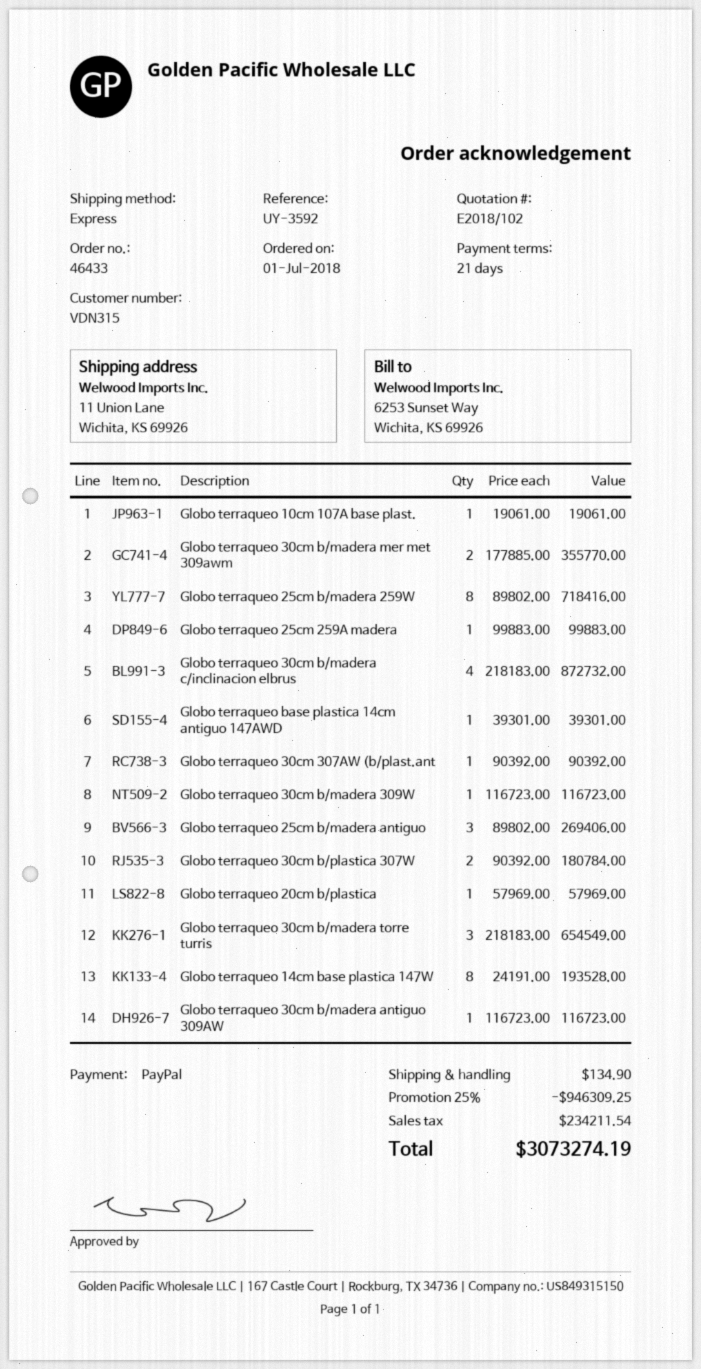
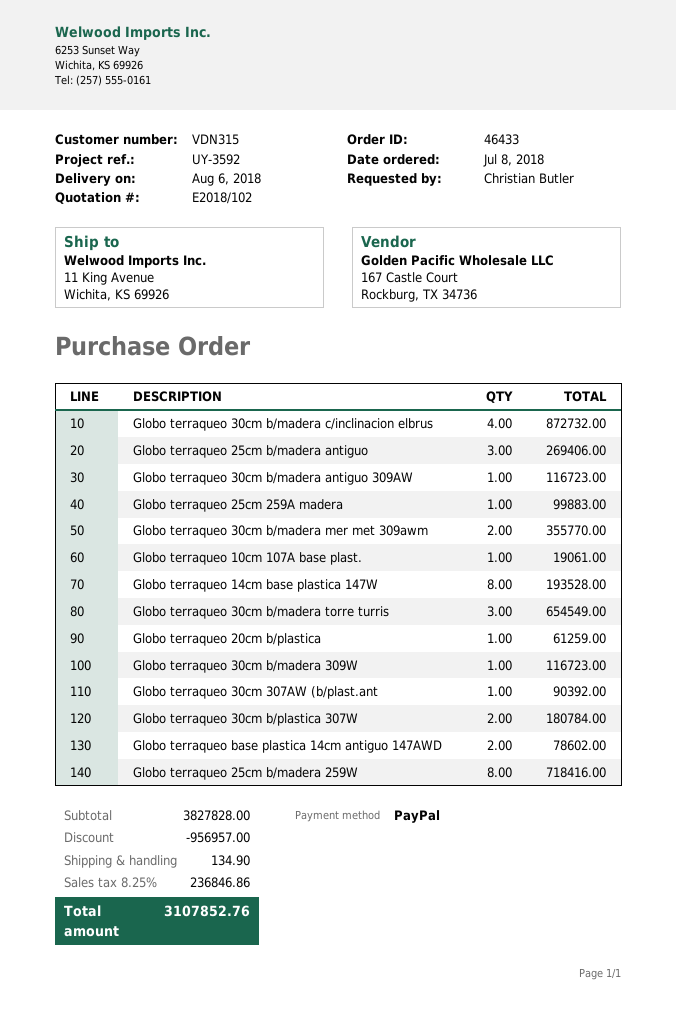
order date: 2018-07-01 -> 2018-07-08
ship to: 11 Union Lane, Wichita, KS 69926 -> 11 King Avenue, Wichita, KS 69926
Globo terraqueo base plastica 14cm antiguo 147AWD: 1 for 39301.00 -> 2 for 78602.00
Globo terraqueo 20cm b/plastica: 1 for 57969.00 -> 1 for 61259.00
discount: 946309.25 -> 956957.00
tax: 234211.54 -> 236846.86
total: 3073274.19 -> 3107852.76

